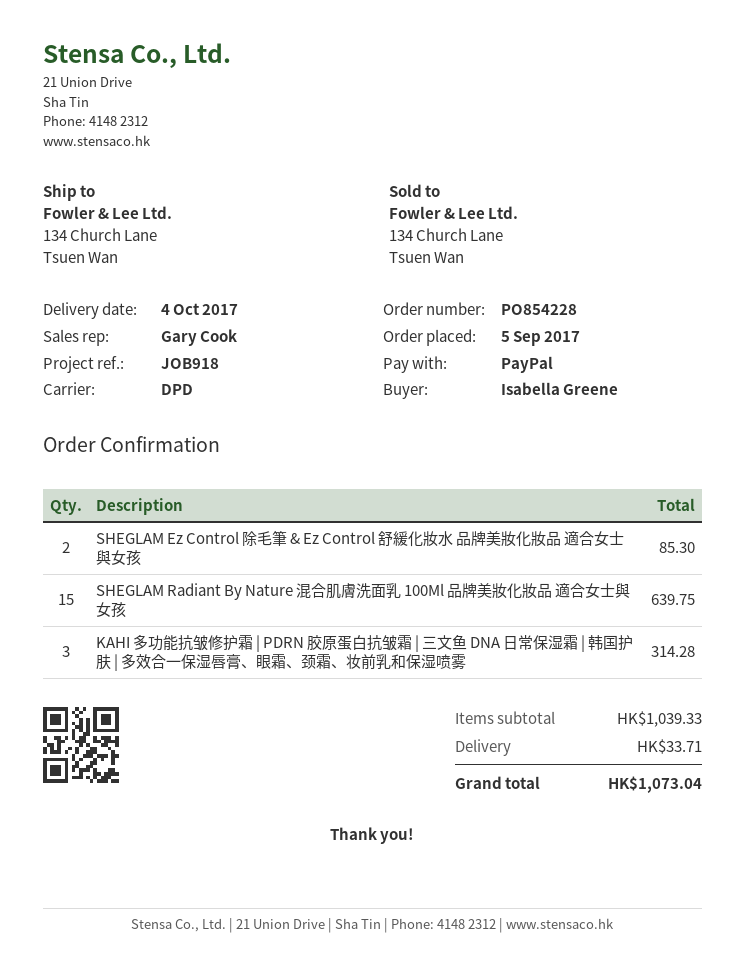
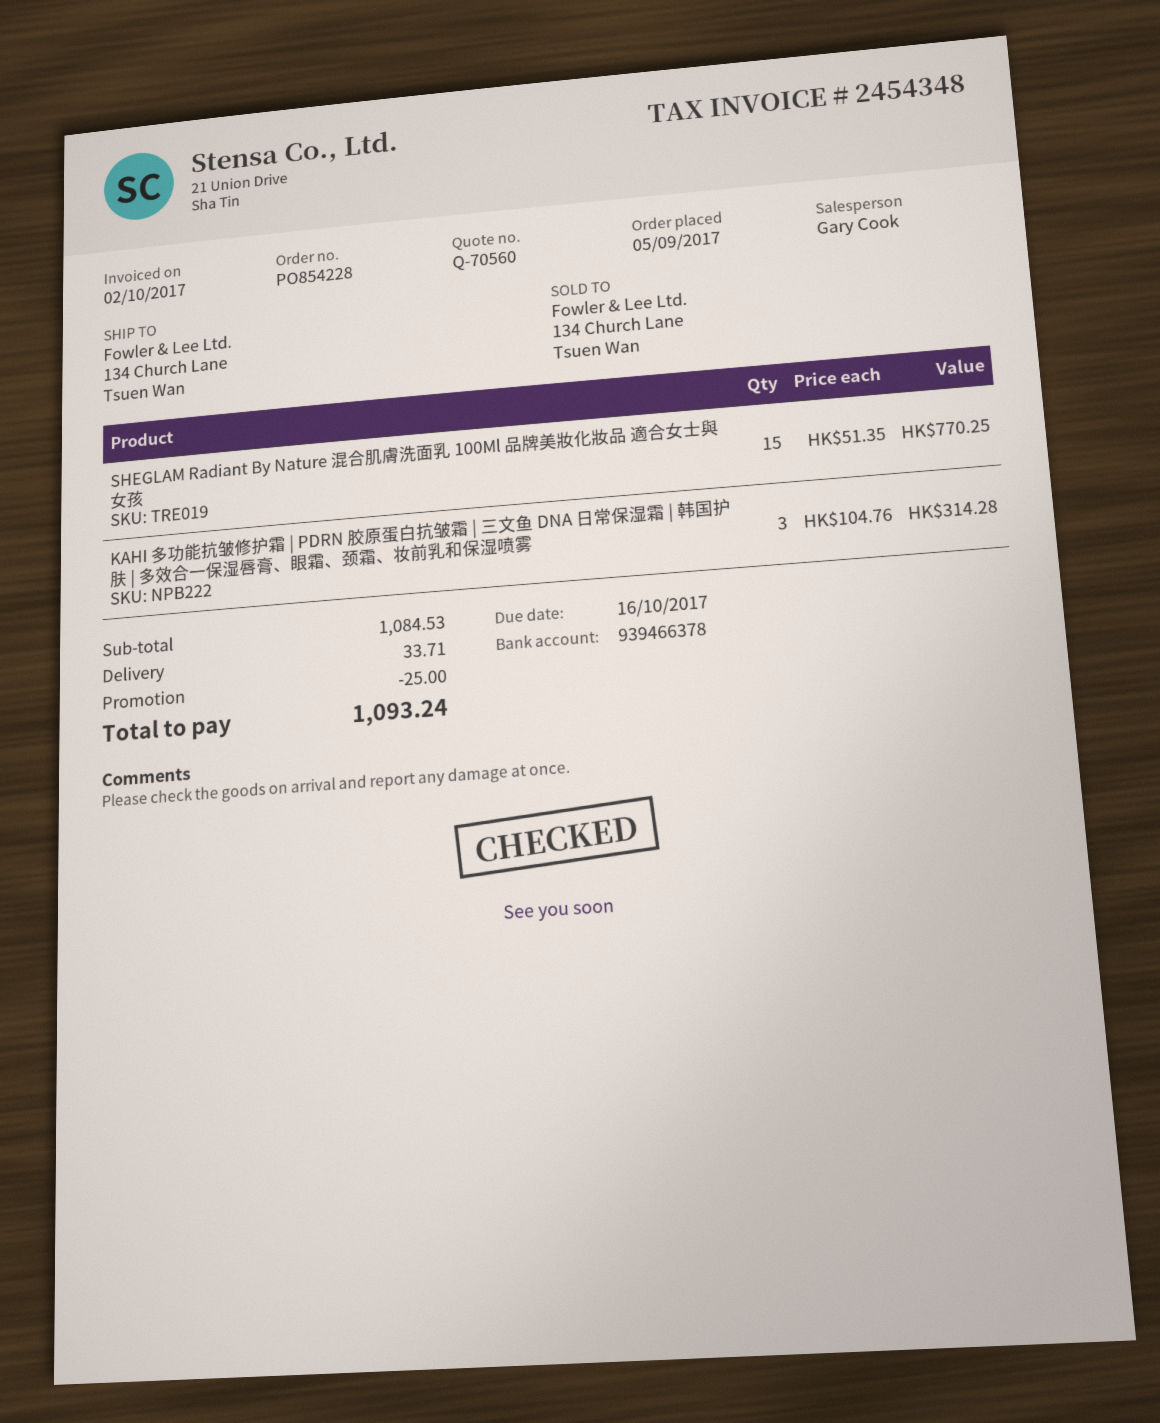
SHEGLAM Ez Control 除毛筆 & Ez Control 舒緩化妝水 品牌美妝化妝品 適合女士與女孩: 2 for 85.30 -> none
SHEGLAM Radiant By Nature 混合肌膚洗面乳 100Ml 品牌美妝化妝品 適合女士與女孩: 15 for 639.75 -> 15 for 770.25
subtotal: 1039.33 -> 1084.53
discount: none -> 25.00
total: 1073.04 -> 1093.24

